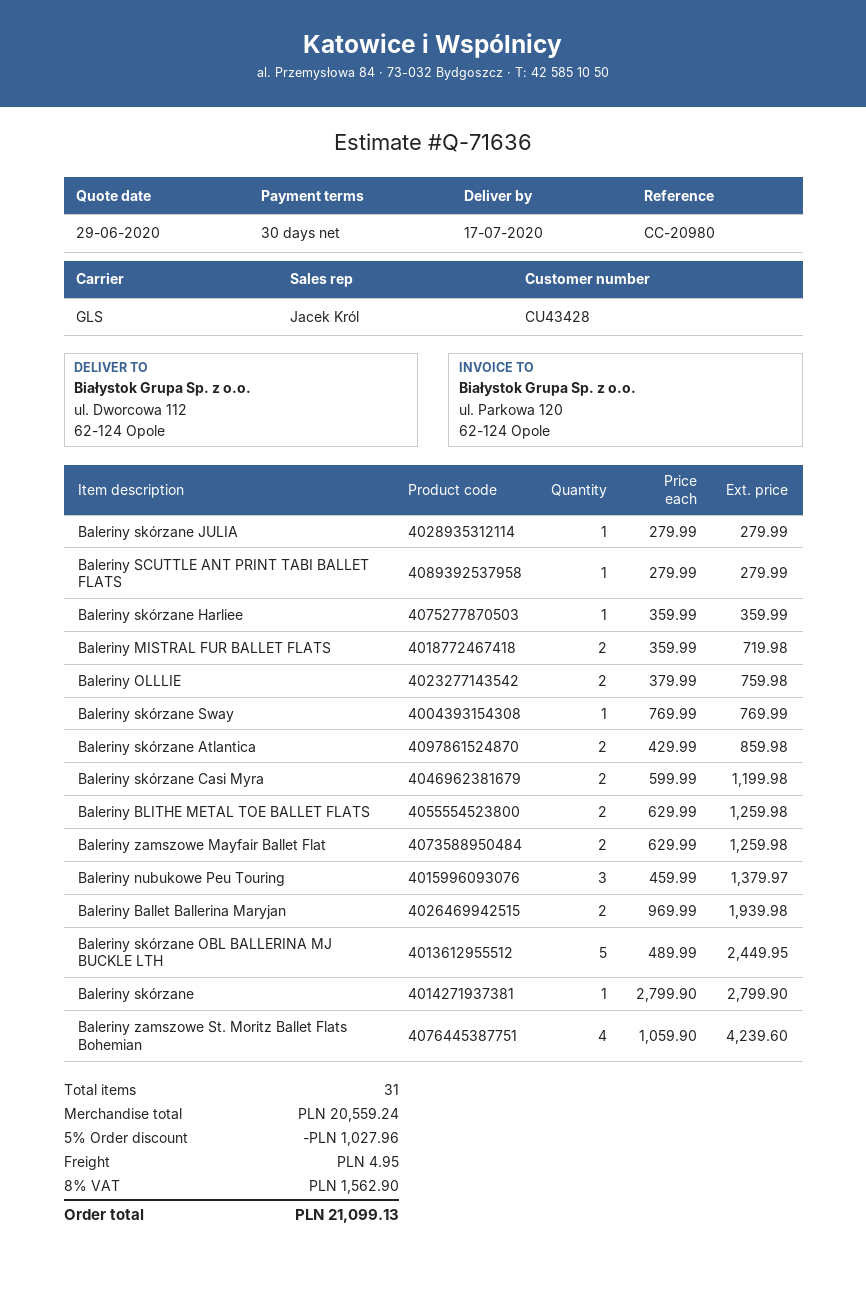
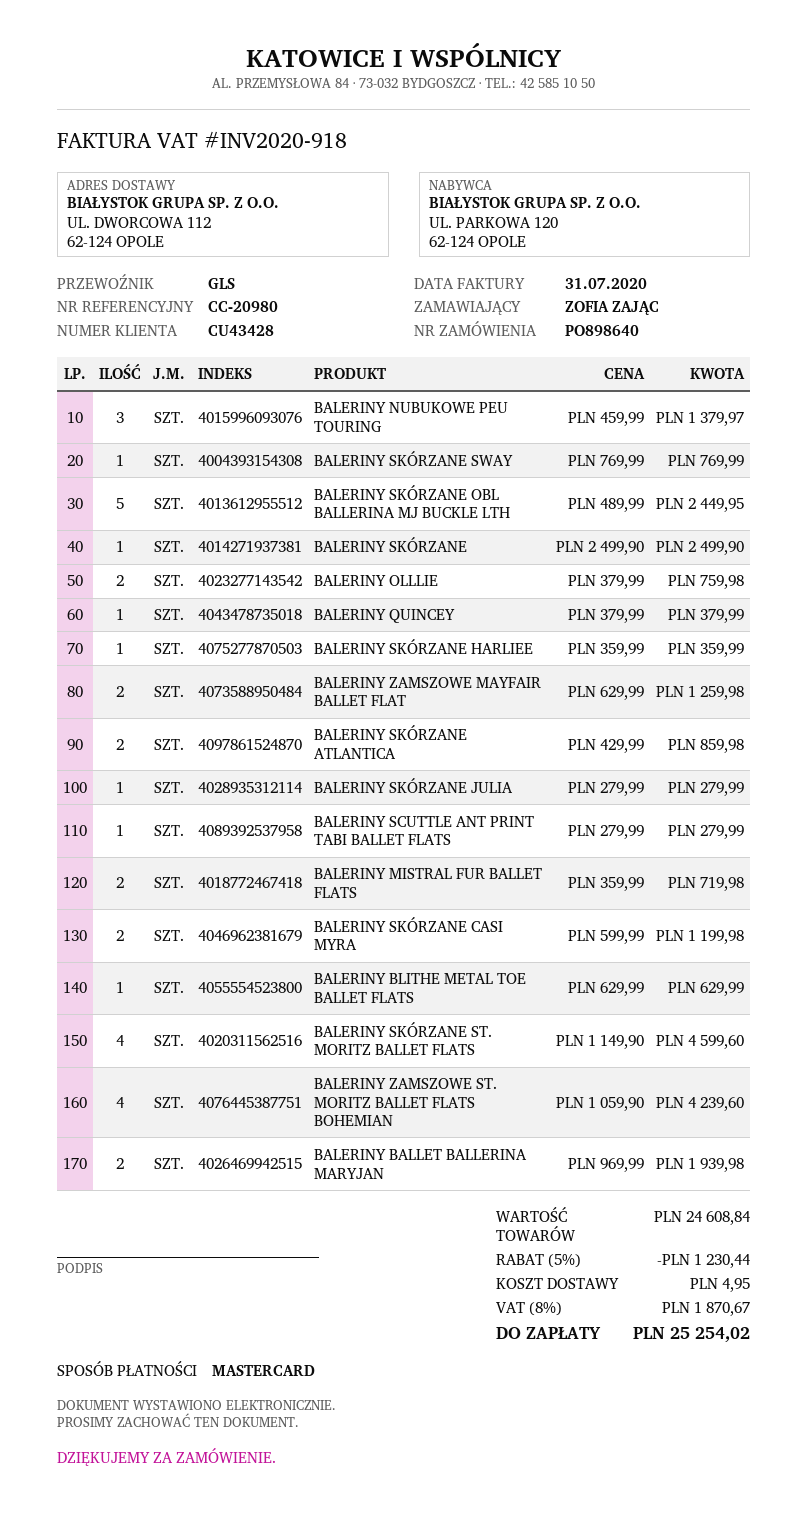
Baleriny BLITHE METAL TOE BALLET FLATS: 2 x 629.99 = 1259.98 -> 1 x 629.99 = 629.99
Baleriny skórzane: 1 x 2799.90 = 2799.90 -> 1 x 2499.90 = 2499.90
BALERINY QUINCEY: none -> 1 x 379.99 = 379.99
BALERINY SKÓRZANE ST. MORITZ BALLET FLATS: none -> 4 x 1149.90 = 4599.60
subtotal: 20559.24 -> 24608.84
discount: 5% = 1027.96 -> 5% = 1230.44
tax: 8% = 1562.90 -> 8% = 1870.67
total: 21099.13 -> 25254.02

